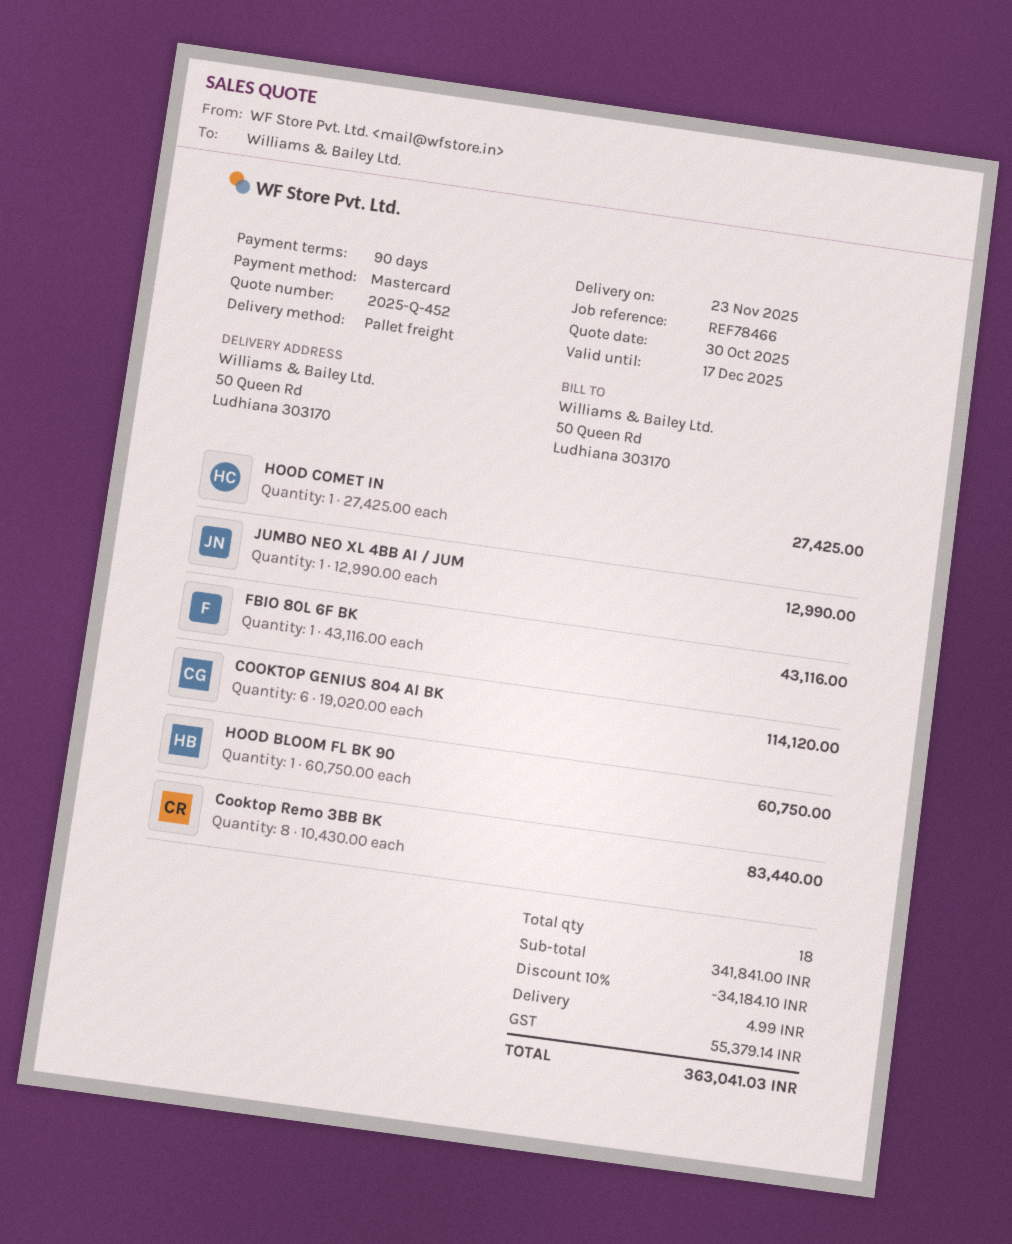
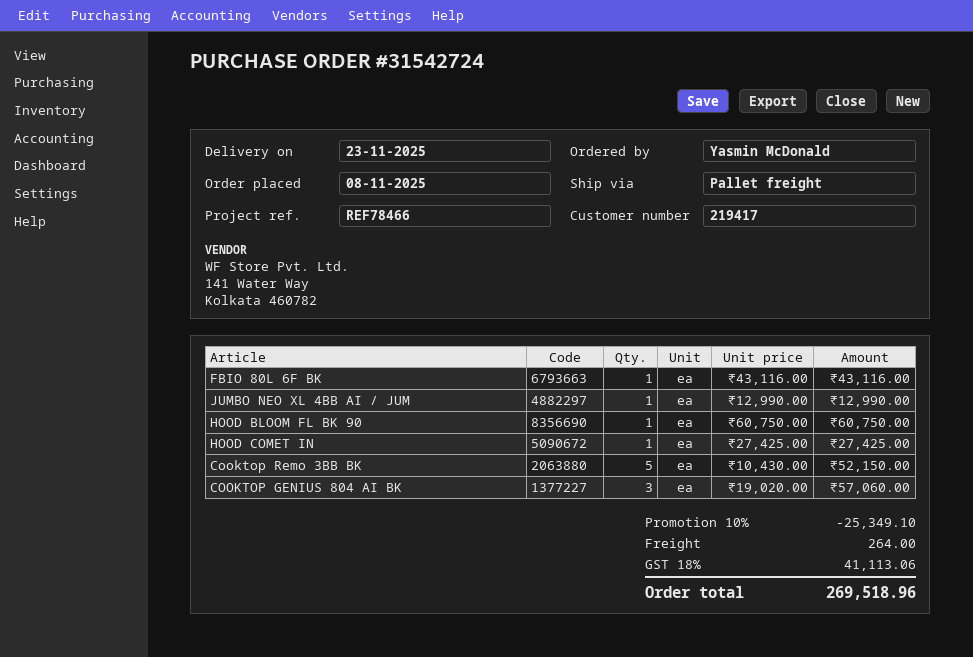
COOKTOP GENIUS 804 AI BK: 6 x 19020.00 = 114120.00 -> 3 x 19020.00 = 57060.00
Cooktop Remo 3BB BK: 8 x 10430.00 = 83440.00 -> 5 x 10430.00 = 52150.00
discount: 10% = 34184.10 -> 10% = 25349.10
shipping: 4.99 -> 264.00
tax: 55379.14 -> 41113.06
total: 363041.03 -> 269518.96

